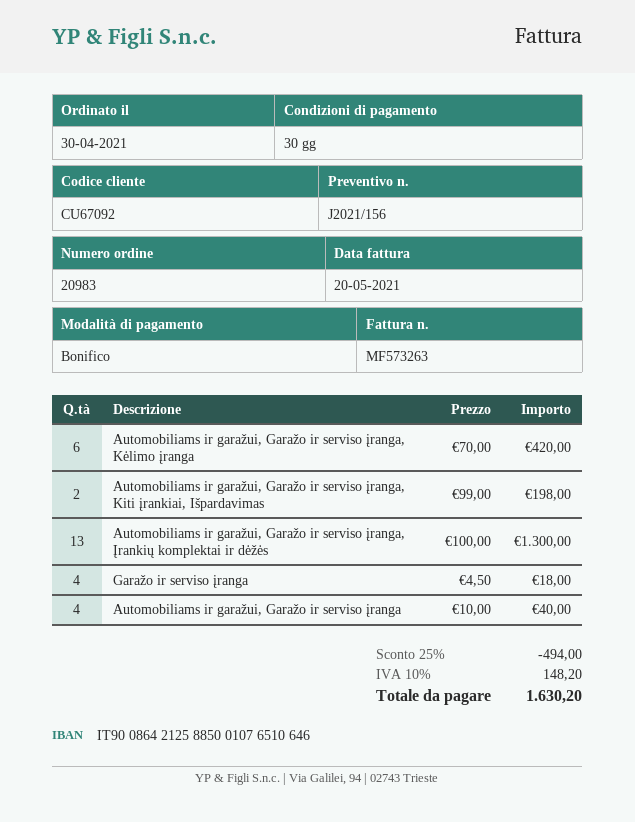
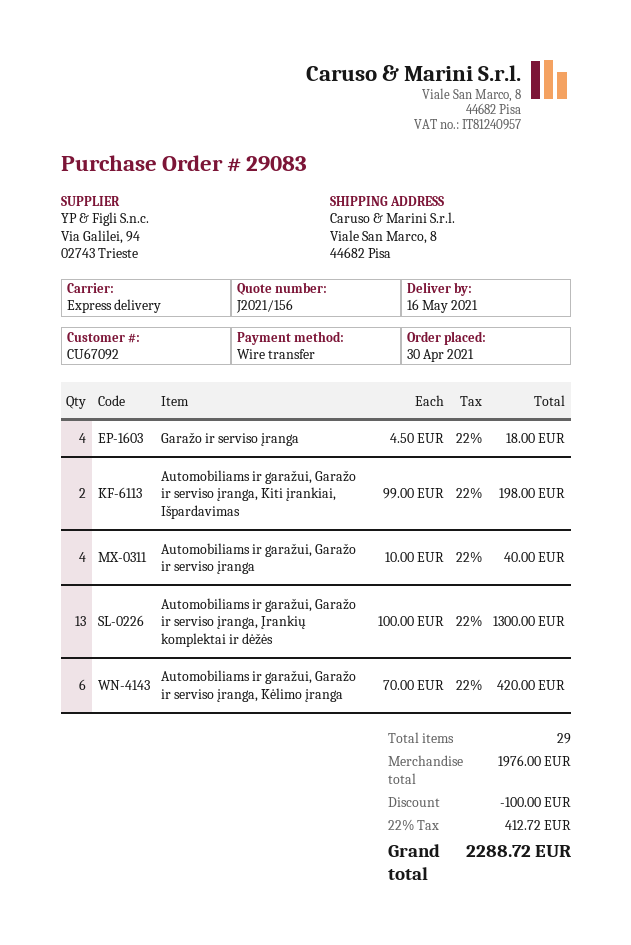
order number: 20983 -> 29083
discount: 494.00 -> 100.00
tax: 10% = 148.20 -> 22% = 412.72
total: 1630.20 -> 2288.72

